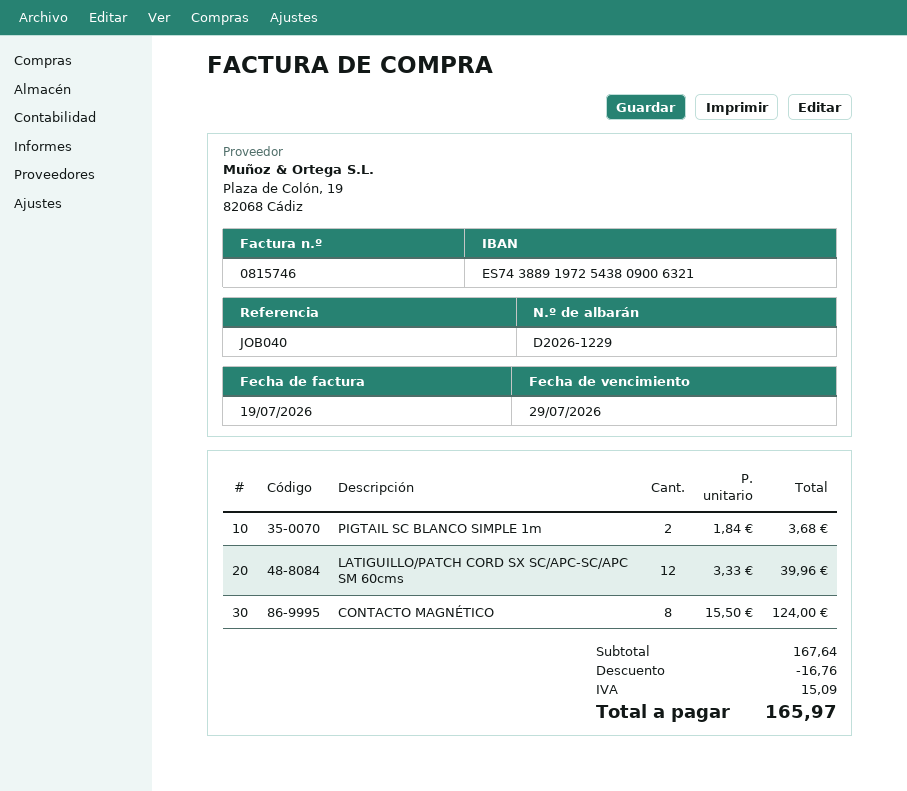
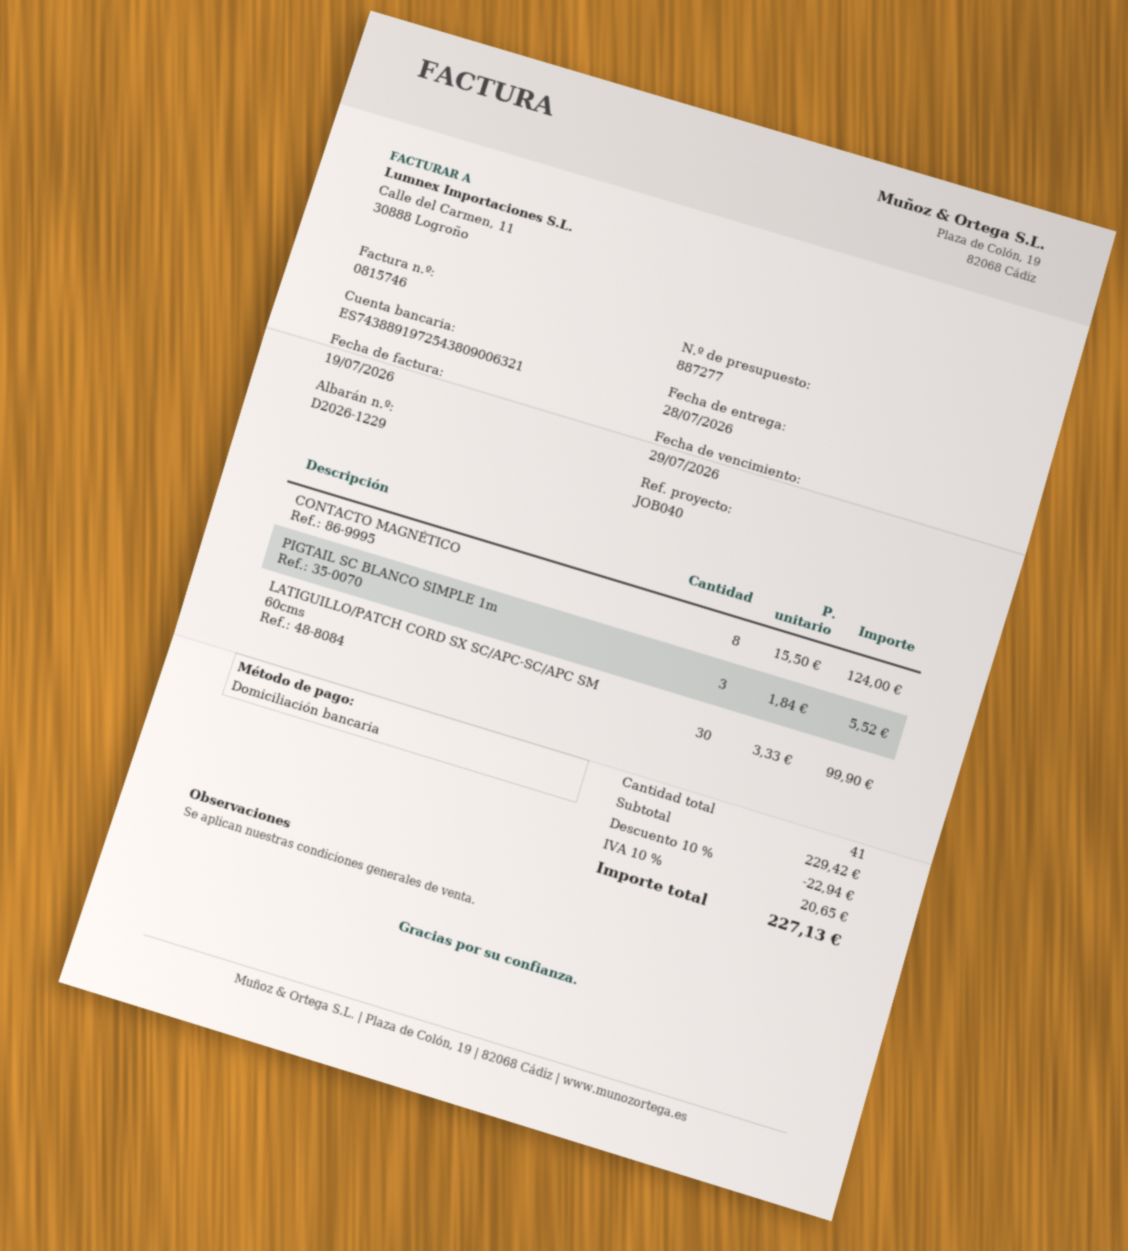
PIGTAIL SC BLANCO SIMPLE 1m: 2 x 1.84 = 3.68 -> 3 x 1.84 = 5.52
LATIGUILLO/PATCH CORD SX SC/APC-SC/APC SM 60cms: 12 x 3.33 = 39.96 -> 30 x 3.33 = 99.90
subtotal: 167.64 -> 229.42
discount: 16.76 -> 22.94
tax: 15.09 -> 20.65
total: 165.97 -> 227.13

